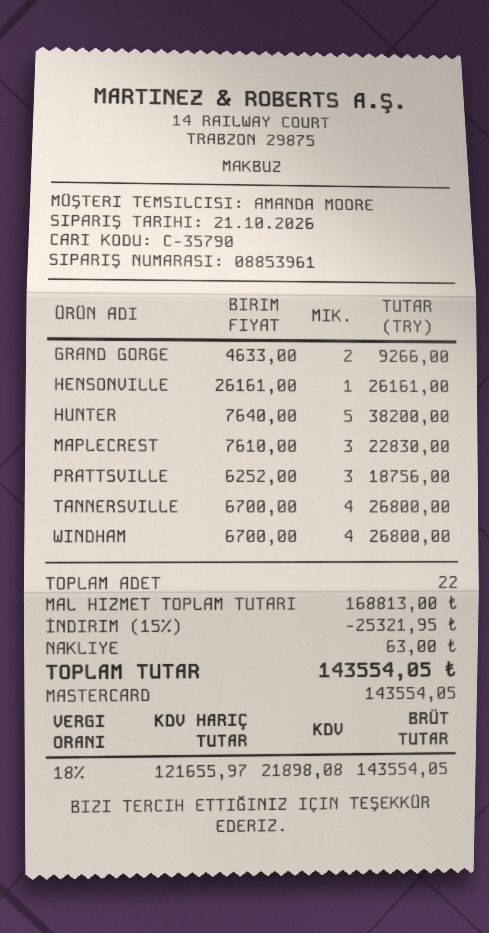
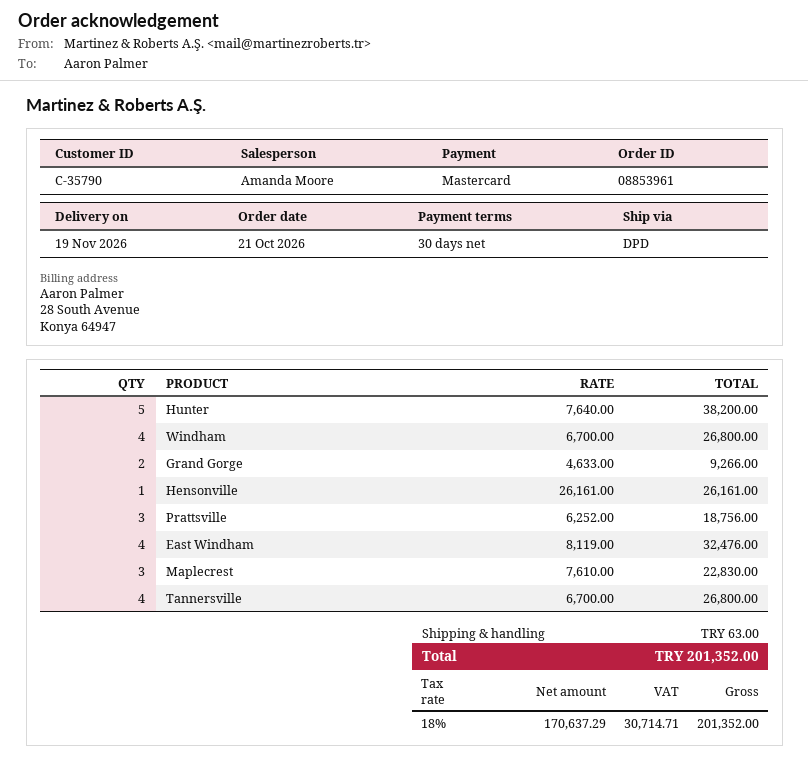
East Windham: none -> 4 x 8119.00 = 32476.00
discount: 15% = 25321.95 -> none
net: 121655.97 -> 170637.29
tax: 18% = 21898.08 -> 18% = 30714.71
total: 143554.05 -> 201352.00

